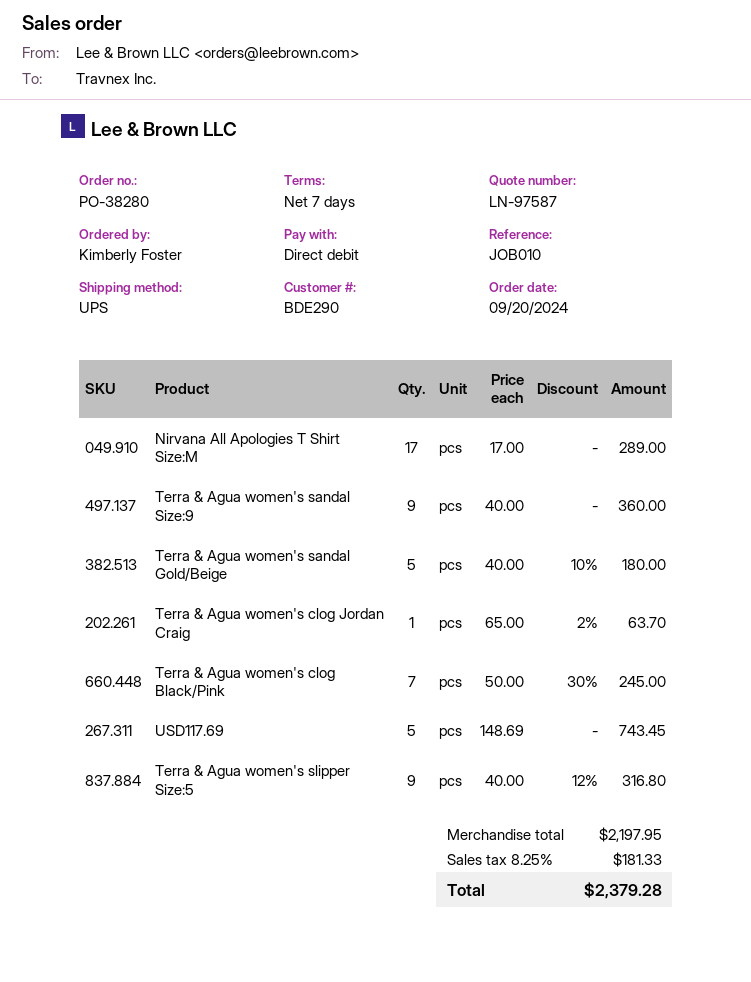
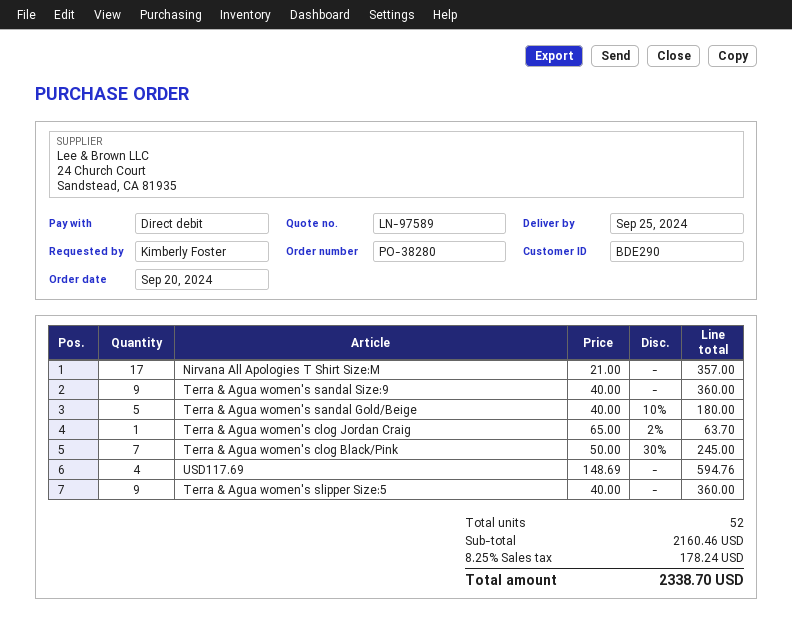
quote number: LN-97587 -> LN-97589
Nirvana All Apologies T Shirt Size:M: 17 x 17.00 = 289.00 -> 17 x 21.00 = 357.00
USD117.69: 5 x 148.69 = 743.45 -> 4 x 148.69 = 594.76
Terra & Agua women's slipper Size:5: 9 x 40.00 - 12% = 316.80 -> 9 x 40.00 = 360.00
subtotal: 2197.95 -> 2160.46
tax: 8.25% = 181.33 -> 8.25% = 178.24
total: 2379.28 -> 2338.70

